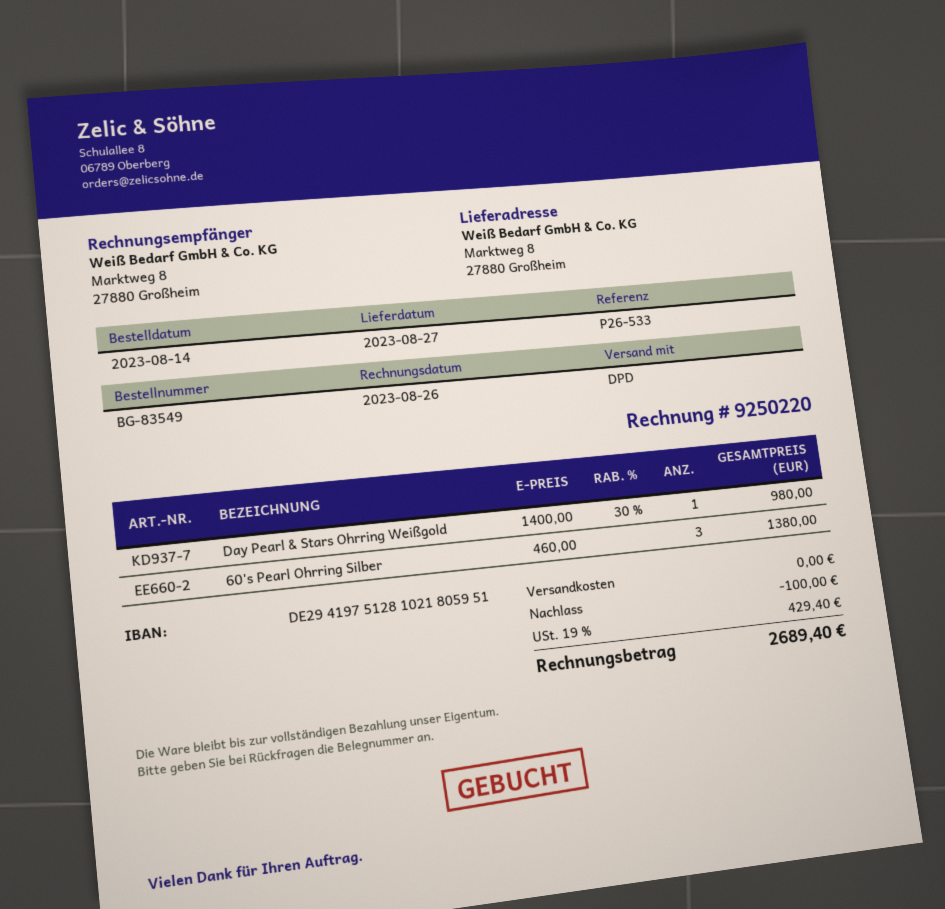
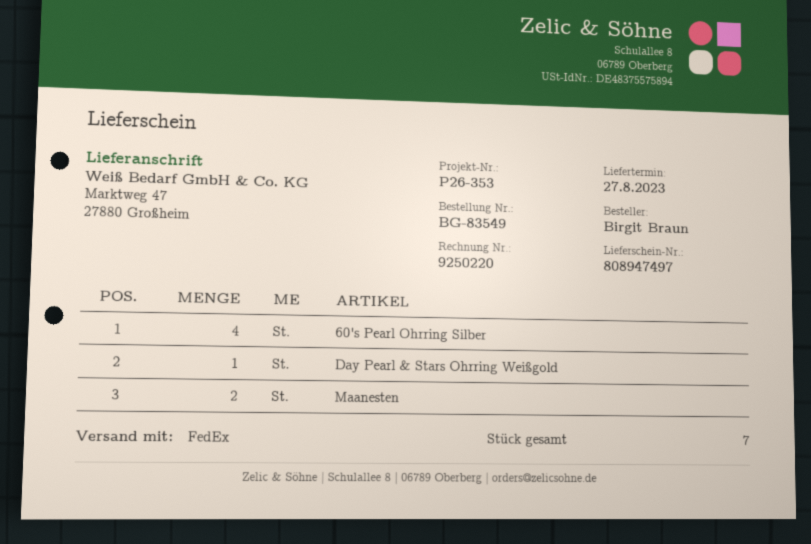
reference: P26-533 -> P26-353
shipping method: DPD -> FedEx
ship to: Marktweg 8, 27880 Großheim -> Marktweg 47, 27880 Großheim
60's Pearl Ohrring Silber: 3 -> 4
Maanesten: none -> 2

